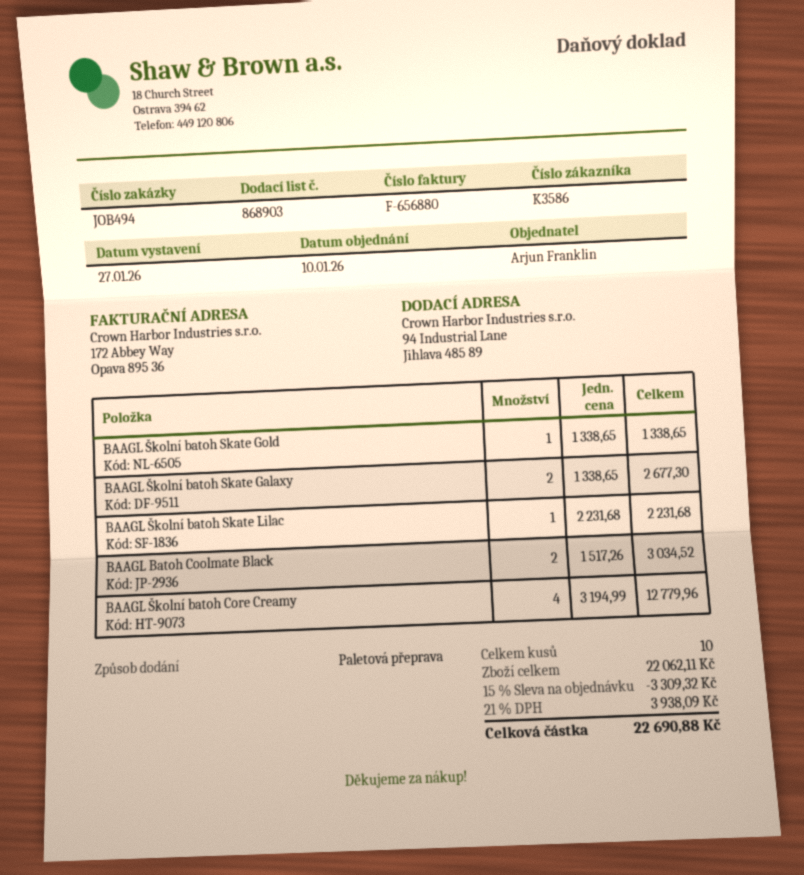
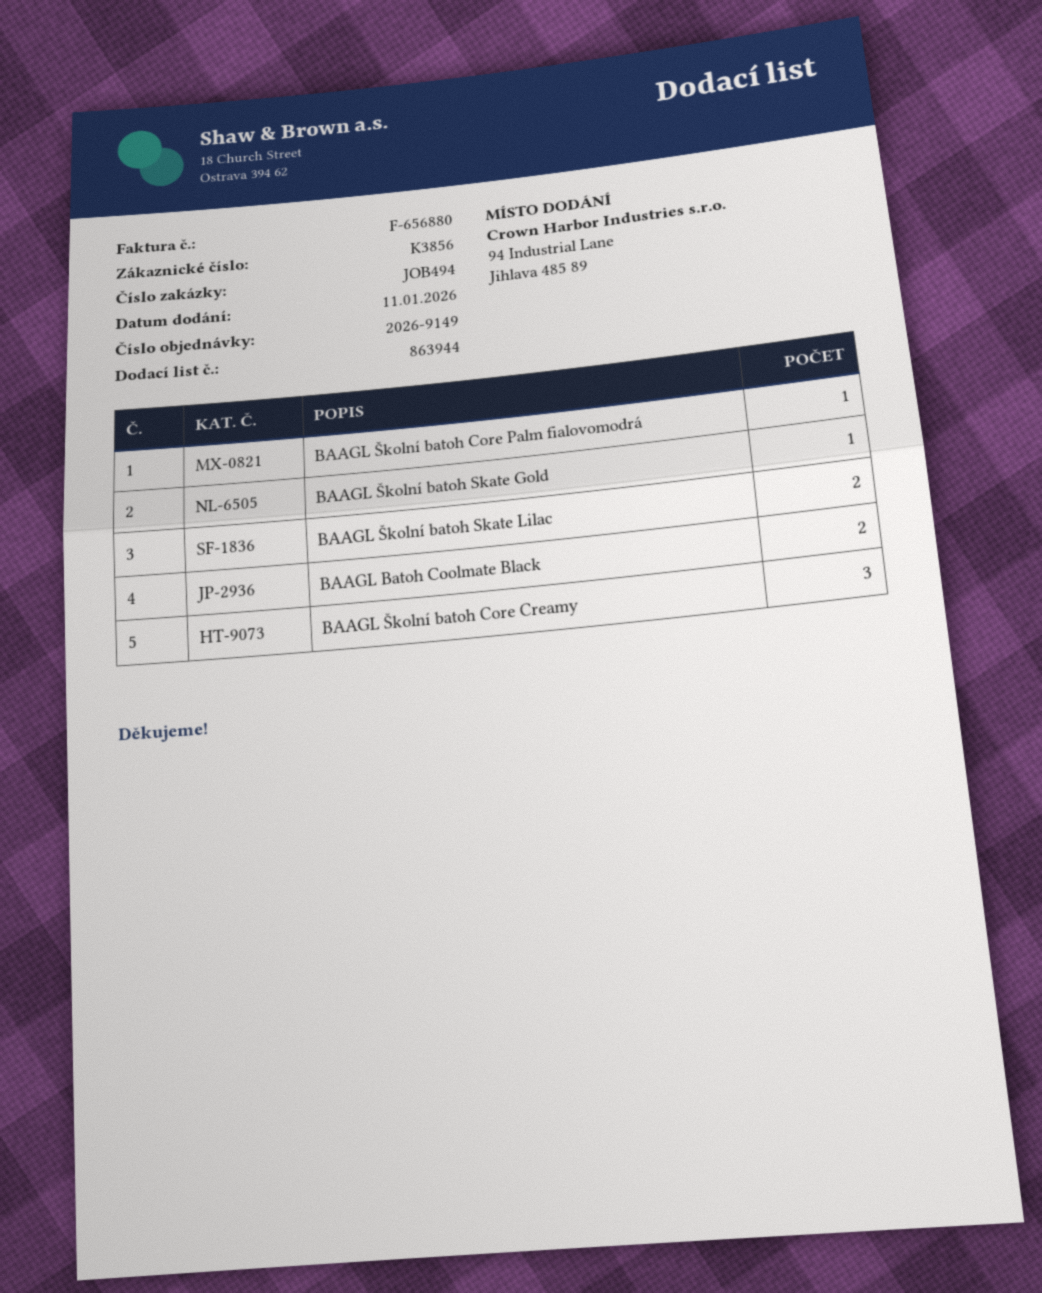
delivery note number: 868903 -> 863944
customer number: K3586 -> K3856
BAAGL Školní batoh Skate Galaxy: 2 -> none
BAAGL Školní batoh Skate Lilac: 1 -> 2
BAAGL Školní batoh Core Creamy: 4 -> 3
BAAGL Školní batoh Core Palm fialovomodrá: none -> 1

